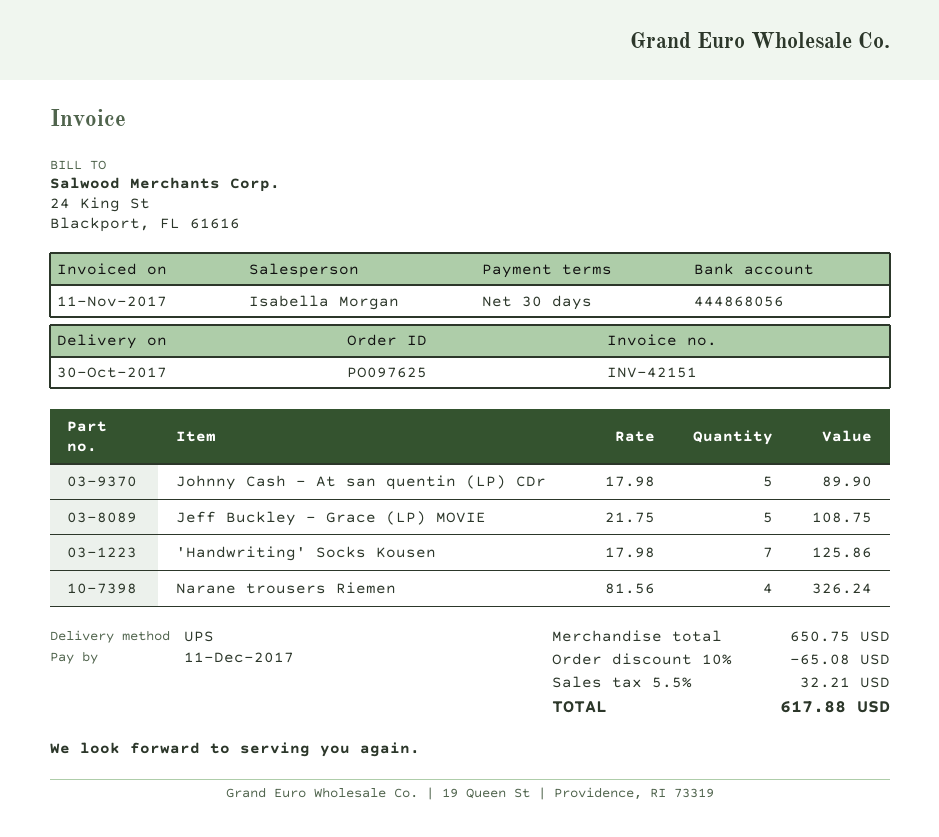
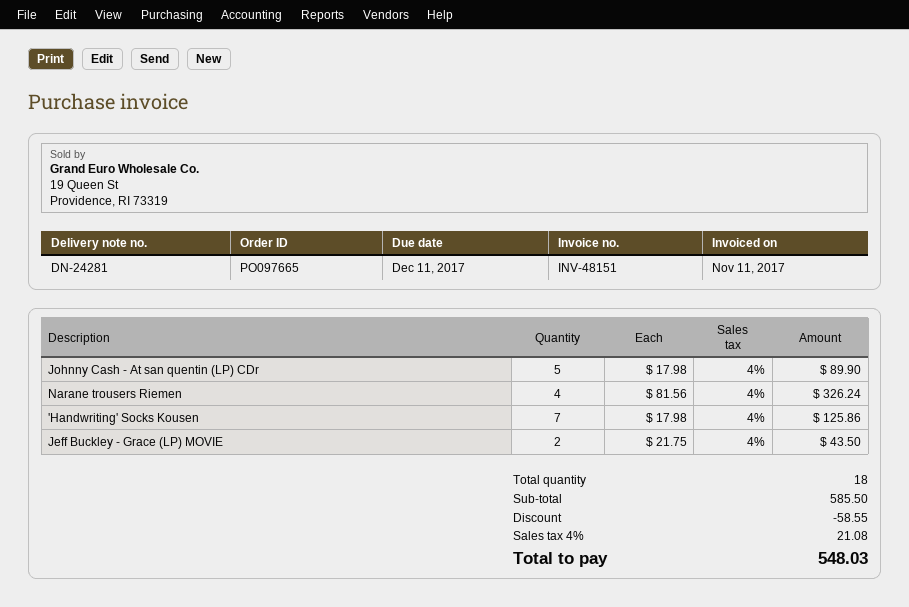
order number: PO097625 -> PO097665
invoice number: INV-42151 -> INV-48151
Jeff Buckley - Grace (LP) MOVIE: 5 x 21.75 = 108.75 -> 2 x 21.75 = 43.50
subtotal: 650.75 -> 585.50
discount: 65.08 -> 58.55
tax: 5.5% = 32.21 -> 4% = 21.08
total: 617.88 -> 548.03

